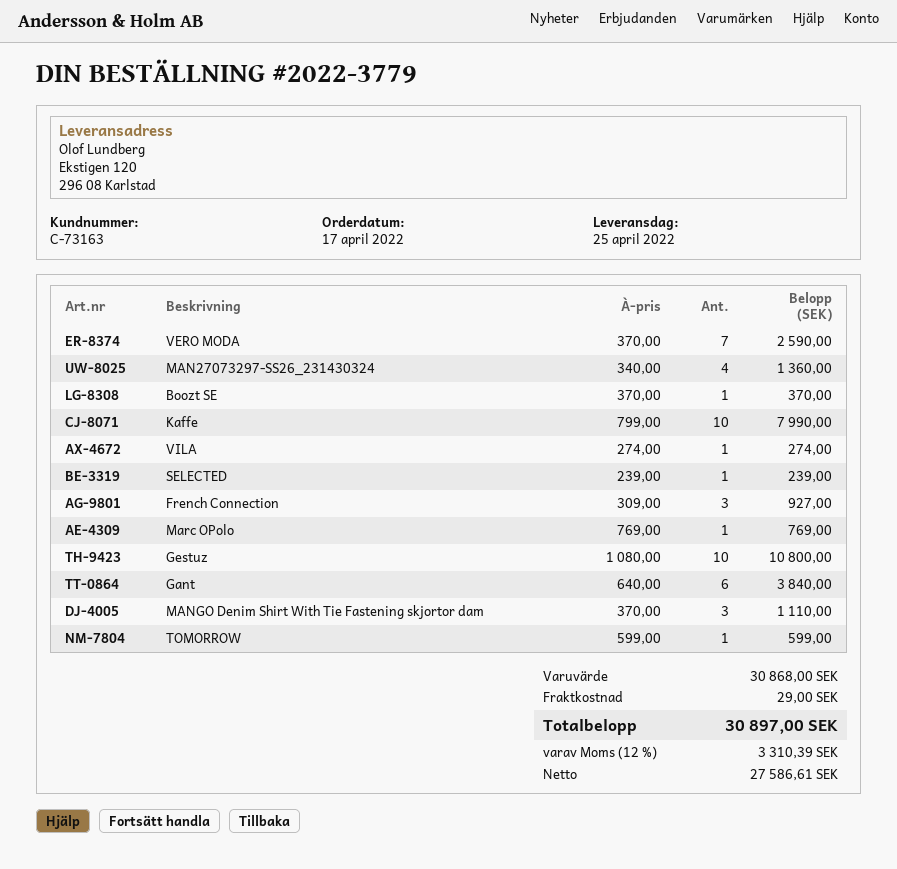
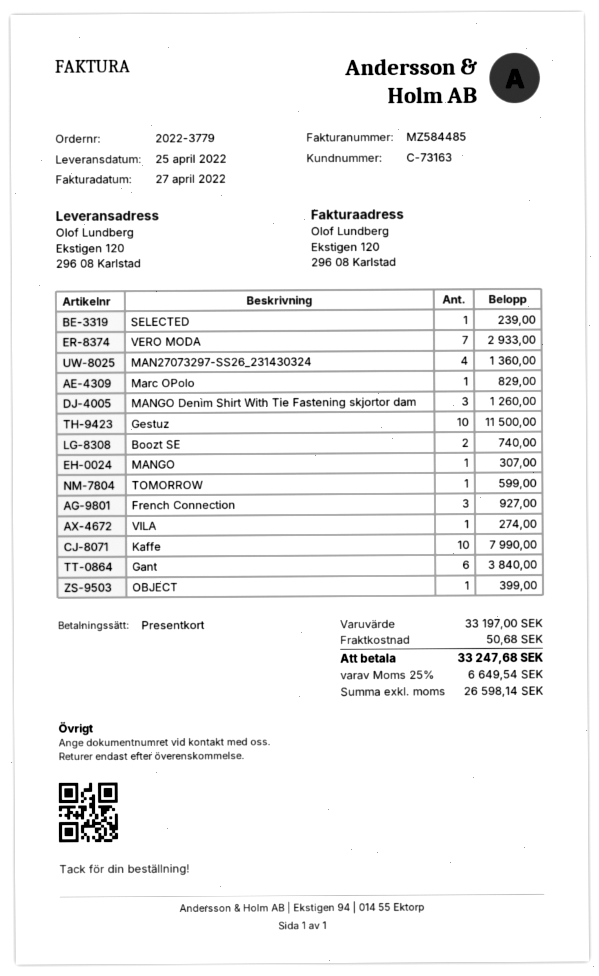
VERO MODA: 7 for 2590.00 -> 7 for 2933.00
Boozt SE: 1 for 370.00 -> 2 for 740.00
Marc OPolo: 1 for 769.00 -> 1 for 829.00
Gestuz: 10 for 10800.00 -> 10 for 11500.00
MANGO Denim Shirt With Tie Fastening skjortor dam: 3 for 1110.00 -> 3 for 1260.00
MANGO: none -> 1 for 307.00
OBJECT: none -> 1 for 399.00
subtotal: 30868.00 -> 33197.00
shipping: 29.00 -> 50.68
net: 27586.61 -> 26598.14
tax: 12% = 3310.39 -> 25% = 6649.54
total: 30897.00 -> 33247.68

